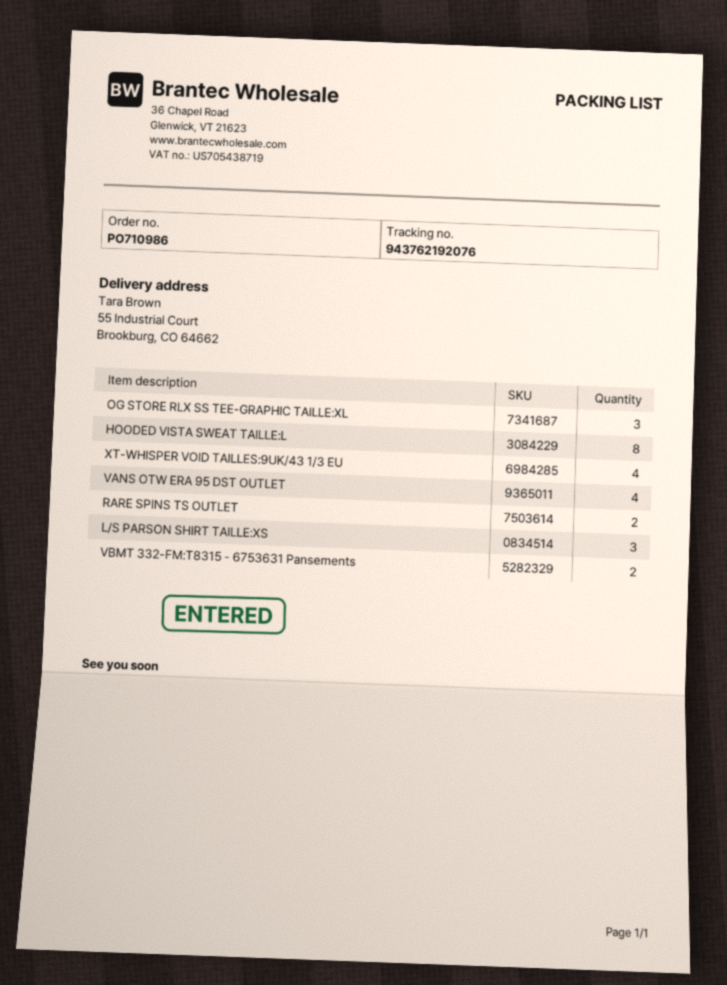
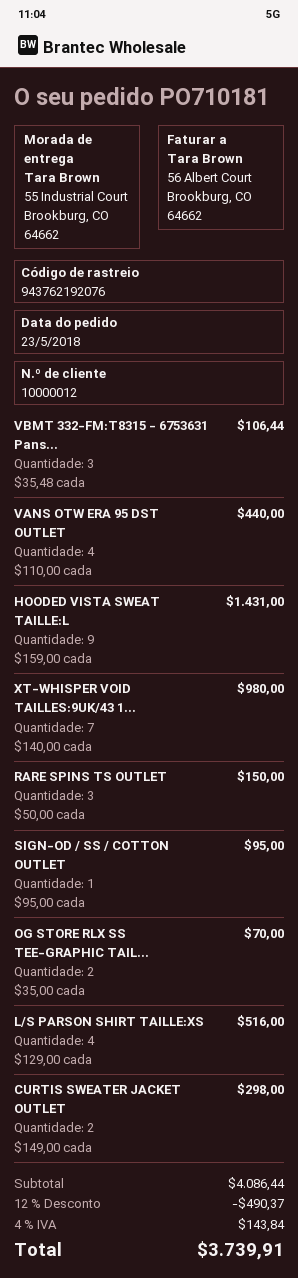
order number: PO710986 -> PO710181
OG STORE RLX SS TEE-GRAPHIC TAILLE:XL: 3 -> 2
HOODED VISTA SWEAT TAILLE:L: 8 -> 9
XT-WHISPER VOID TAILLES:9UK/43 1/3 EU: 4 -> 7
RARE SPINS TS OUTLET: 2 -> 3
L/S PARSON SHIRT TAILLE:XS: 3 -> 4
VBMT 332-FM:T8315 - 6753631 Pansements: 2 -> 3
SIGN-OD / SS / COTTON OUTLET: none -> 1
CURTIS SWEATER JACKET OUTLET: none -> 2

